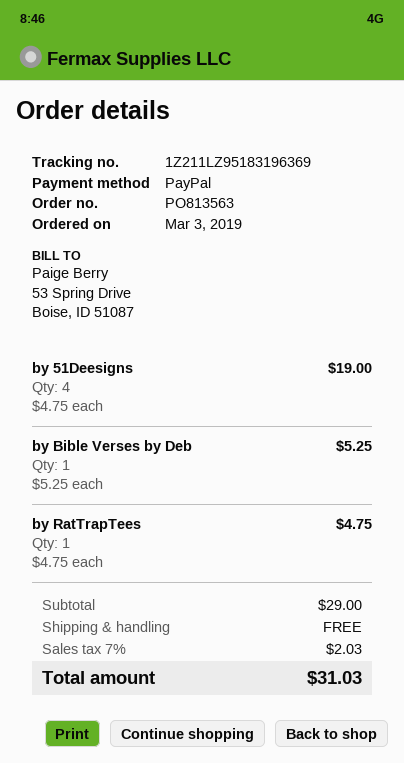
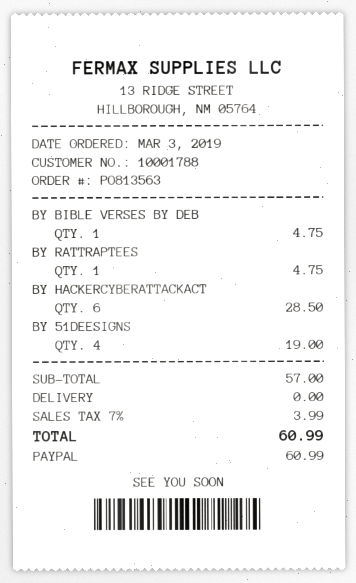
by Bible Verses by Deb: 1 for 5.25 -> 1 for 4.75
BY HACKERCYBERATTACKACT: none -> 6 for 28.50
subtotal: 29.00 -> 57.00
tax: 7% = 2.03 -> 7% = 3.99
total: 31.03 -> 60.99

